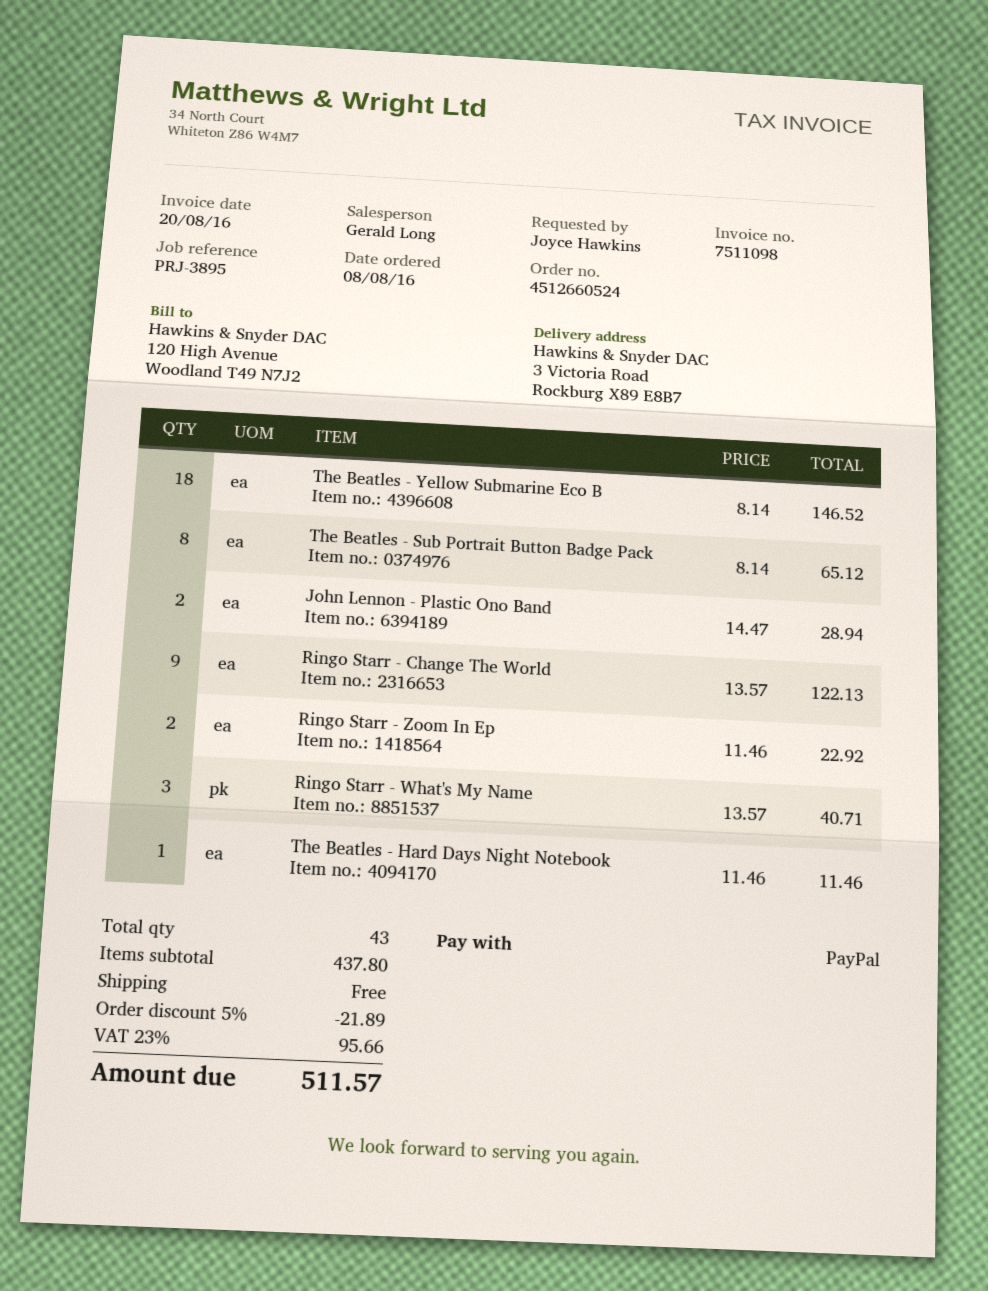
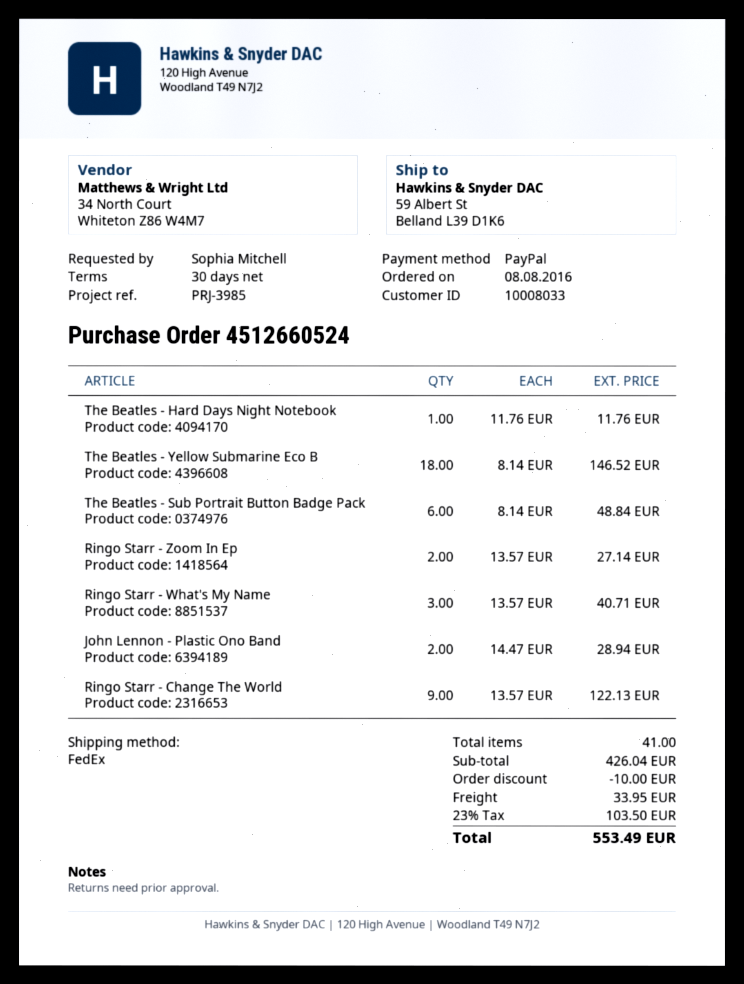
reference: PRJ-3895 -> PRJ-3985
ordered by: Joyce Hawkins -> Sophia Mitchell
ship to: 3 Victoria Road, Rockburg X89 E8B7 -> 59 Albert St, Belland L39 D1K6
The Beatles - Sub Portrait Button Badge Pack: 8 x 8.14 = 65.12 -> 6 x 8.14 = 48.84
Ringo Starr - Zoom In Ep: 2 x 11.46 = 22.92 -> 2 x 13.57 = 27.14
The Beatles - Hard Days Night Notebook: 1 x 11.46 = 11.46 -> 1 x 11.76 = 11.76
total quantity: 43 -> 41
subtotal: 437.80 -> 426.04
discount: 21.89 -> 10.00
shipping: 0.00 -> 33.95
tax: 23% = 95.66 -> 23% = 103.50
total: 511.57 -> 553.49

